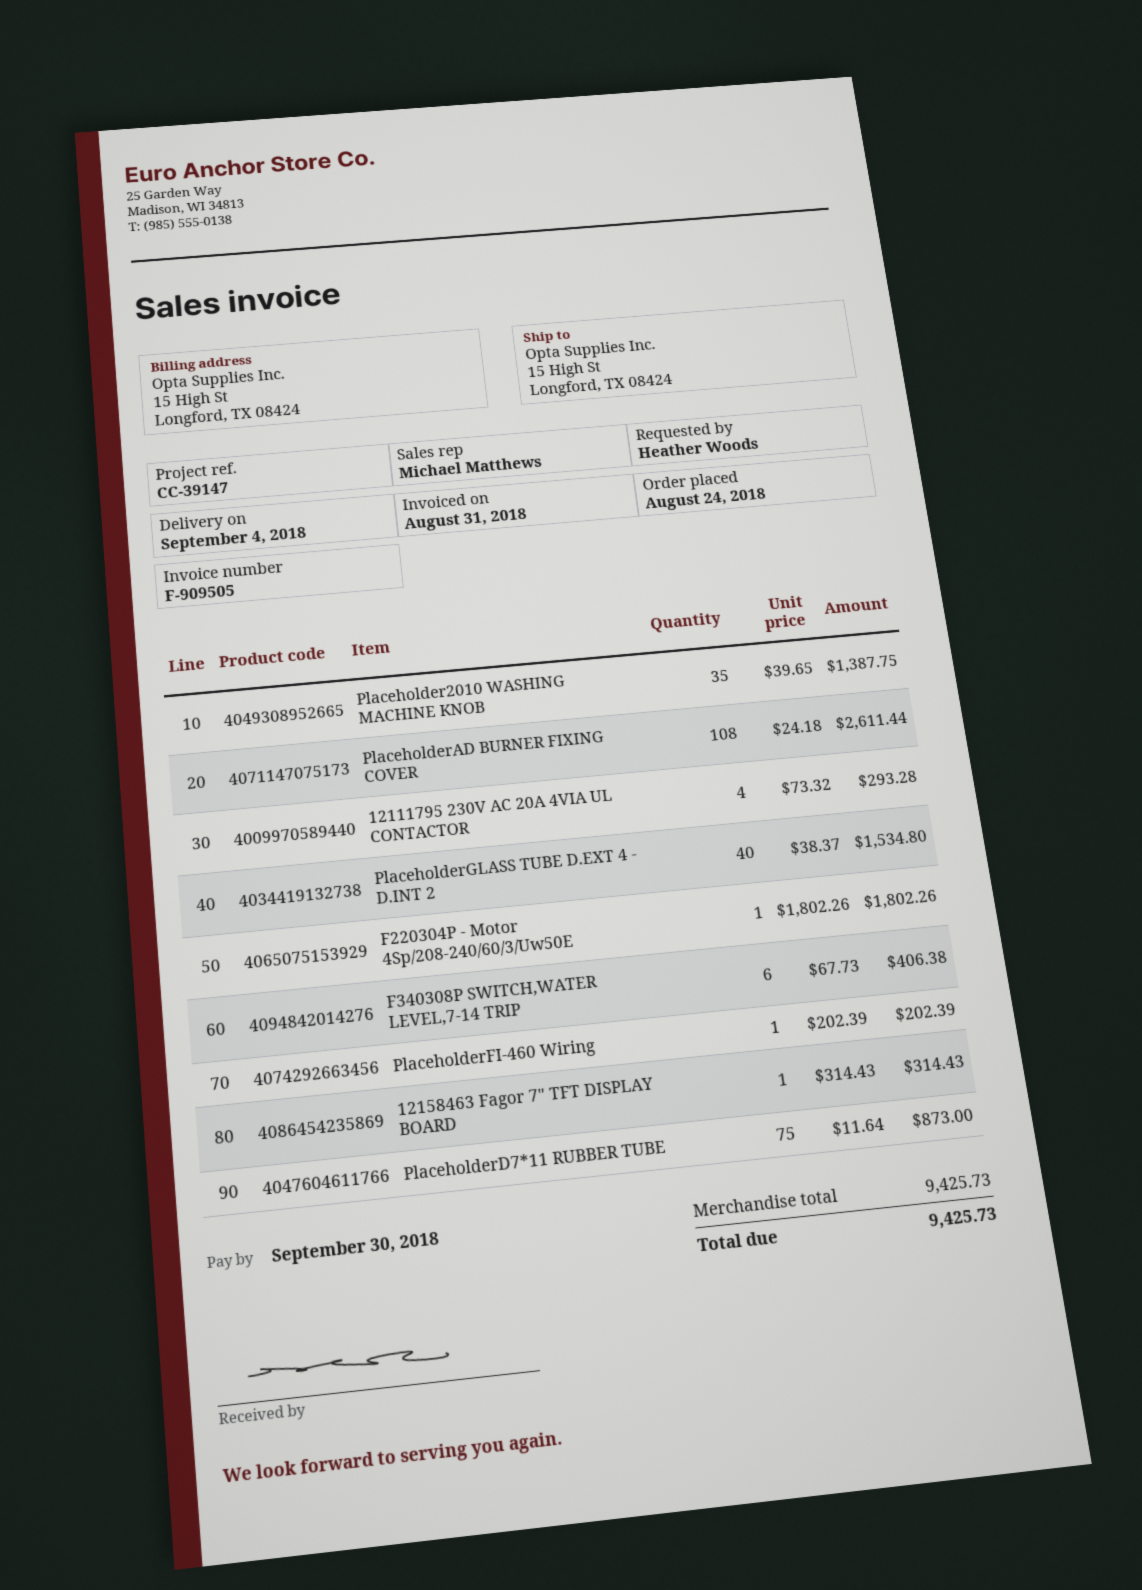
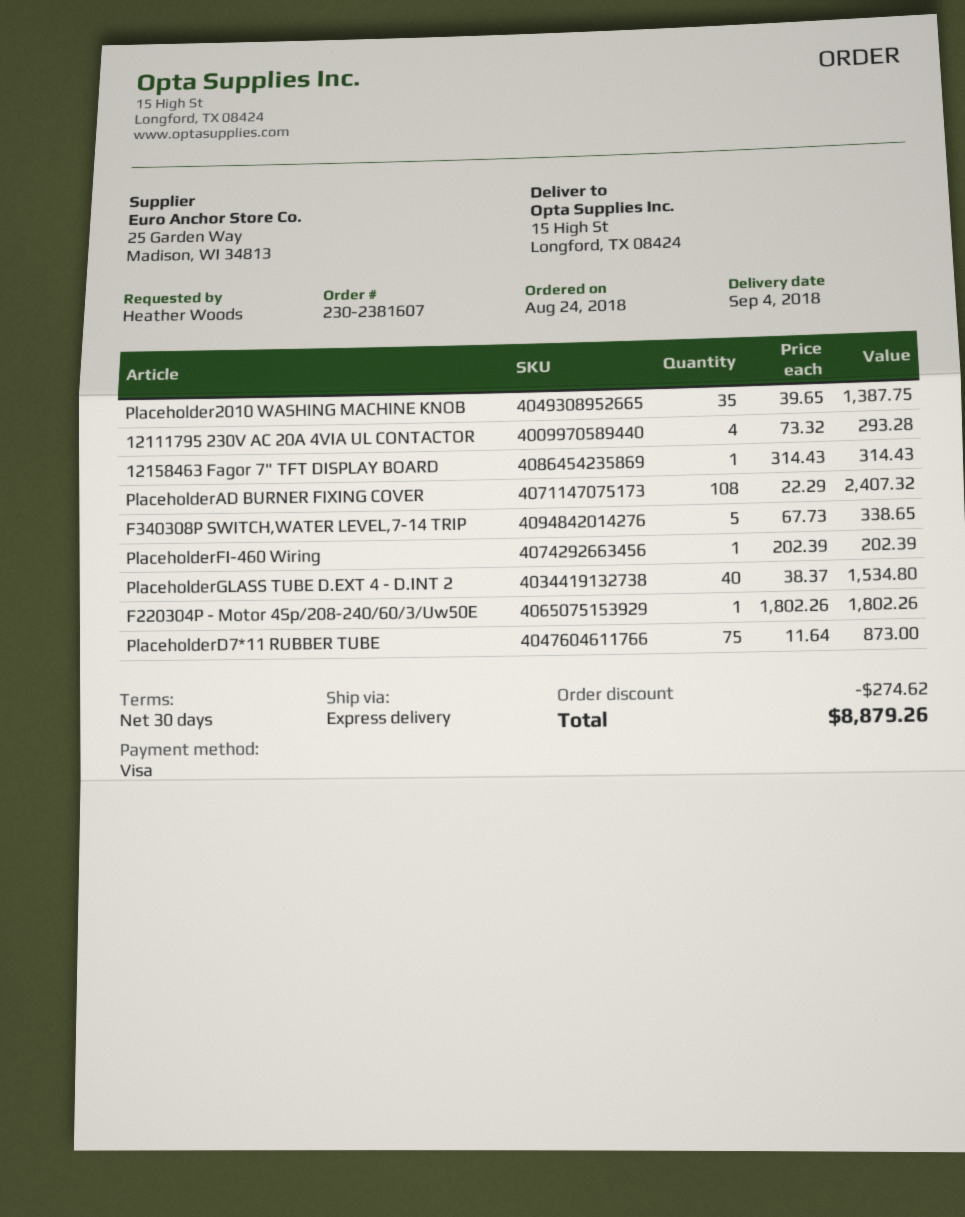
PlaceholderAD BURNER FIXING COVER: 108 x 24.18 = 2611.44 -> 108 x 22.29 = 2407.32
F340308P SWITCH,WATER LEVEL,7-14 TRIP: 6 x 67.73 = 406.38 -> 5 x 67.73 = 338.65
discount: none -> 274.62
total: 9425.73 -> 8879.26

